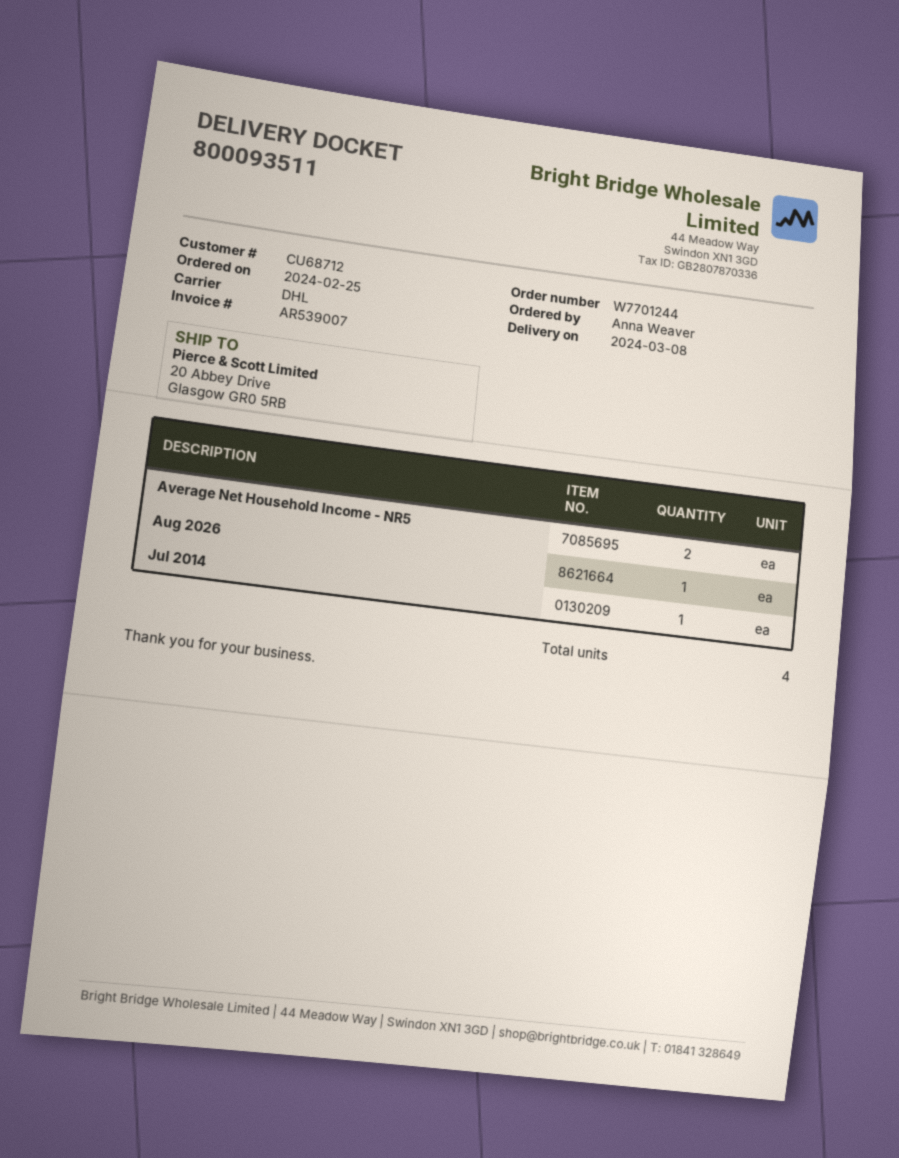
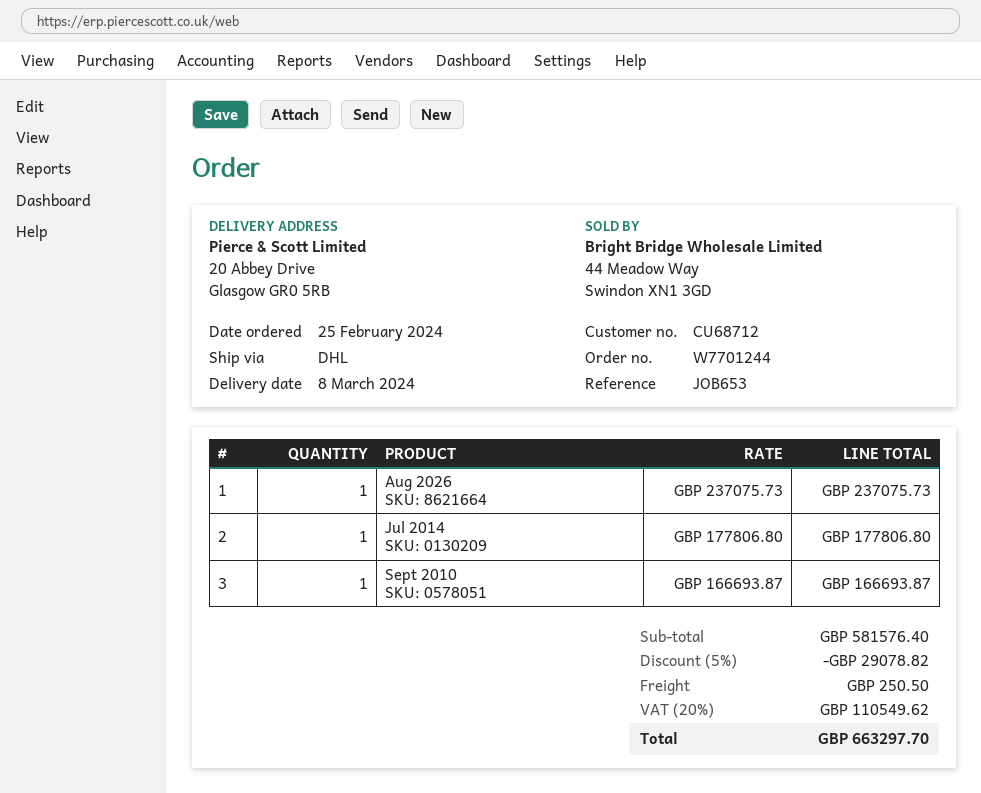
Average Net Household Income - NR5: 2 -> none
Sept 2010: none -> 1

